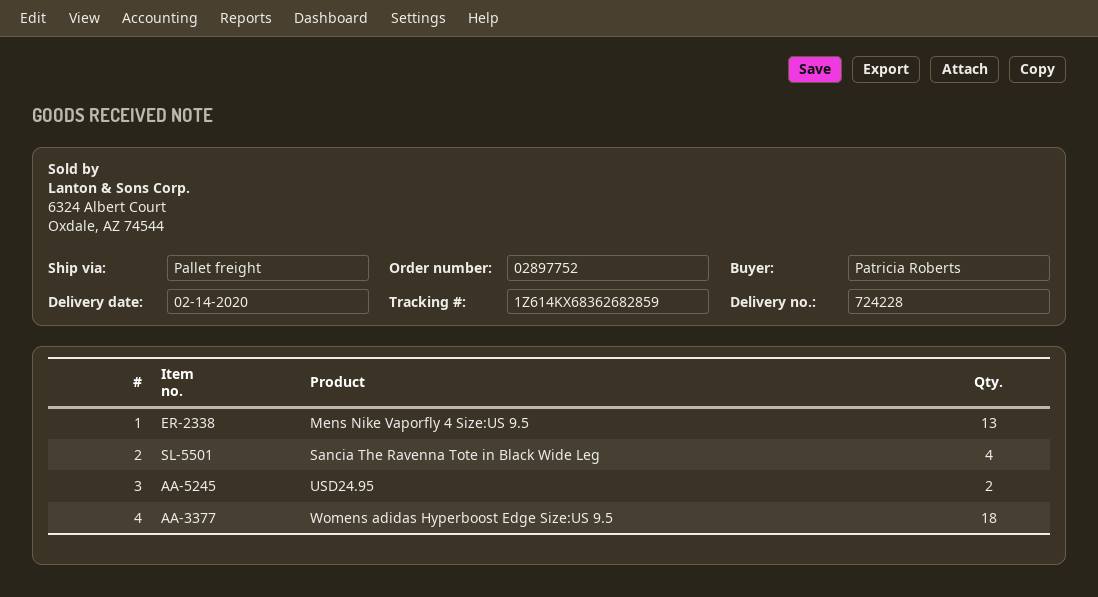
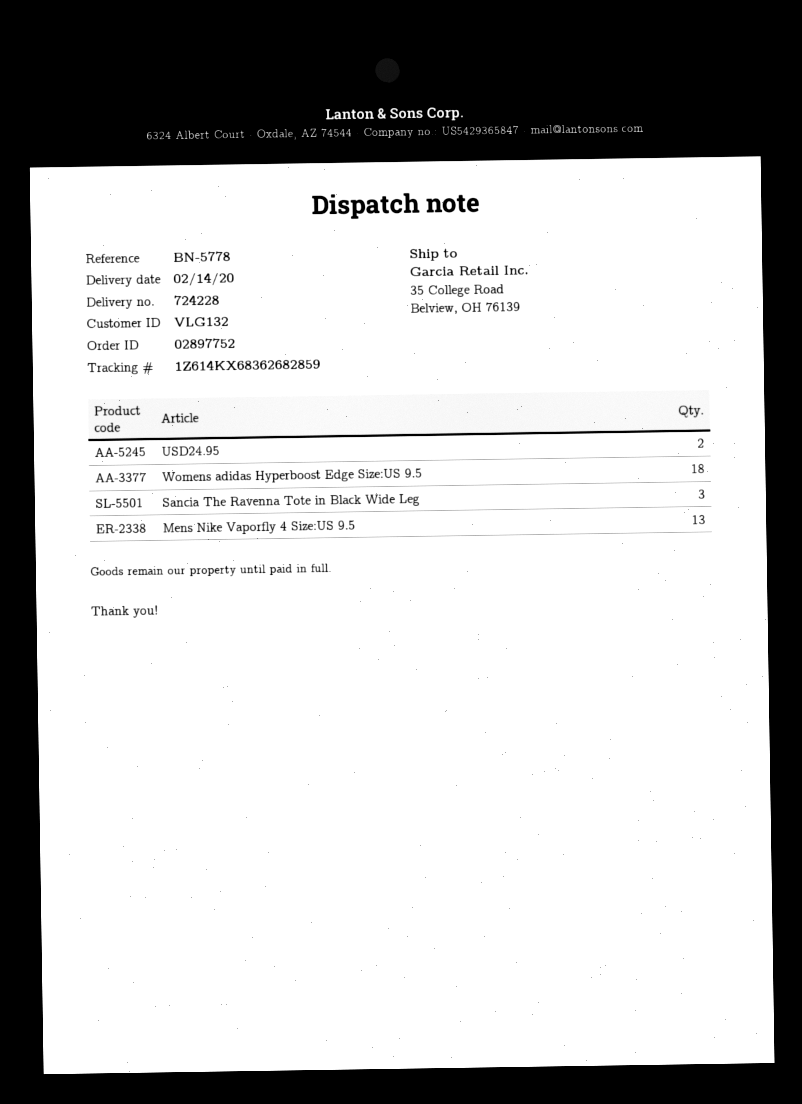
Sancia The Ravenna Tote in Black Wide Leg: 4 -> 3

